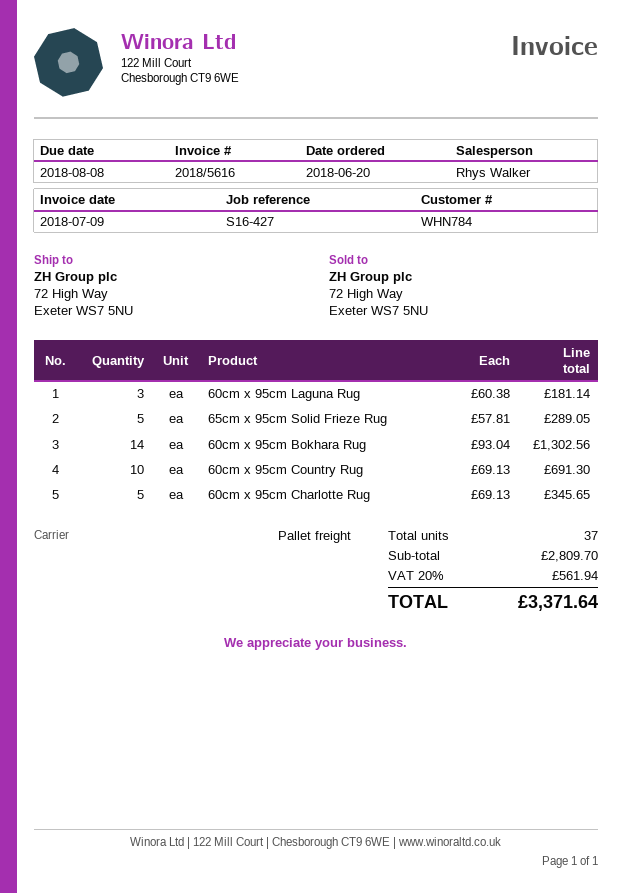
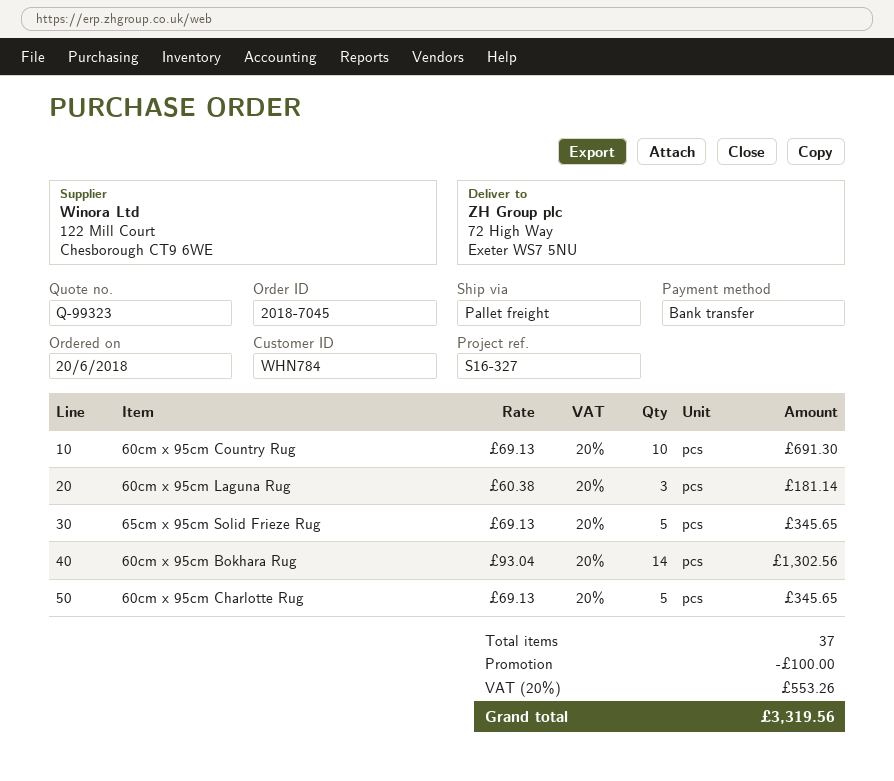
reference: S16-427 -> S16-327
65cm x 95cm Solid Frieze Rug: 5 x 57.81 = 289.05 -> 5 x 69.13 = 345.65
discount: none -> 100.00
tax: 20% = 561.94 -> 20% = 553.26
total: 3371.64 -> 3319.56

